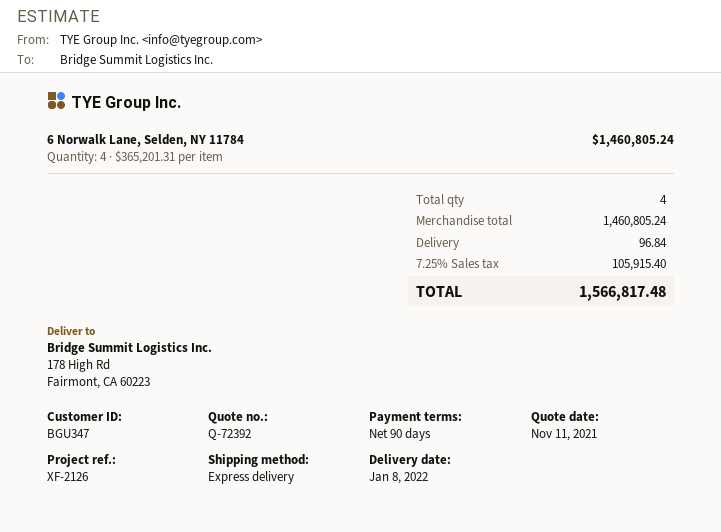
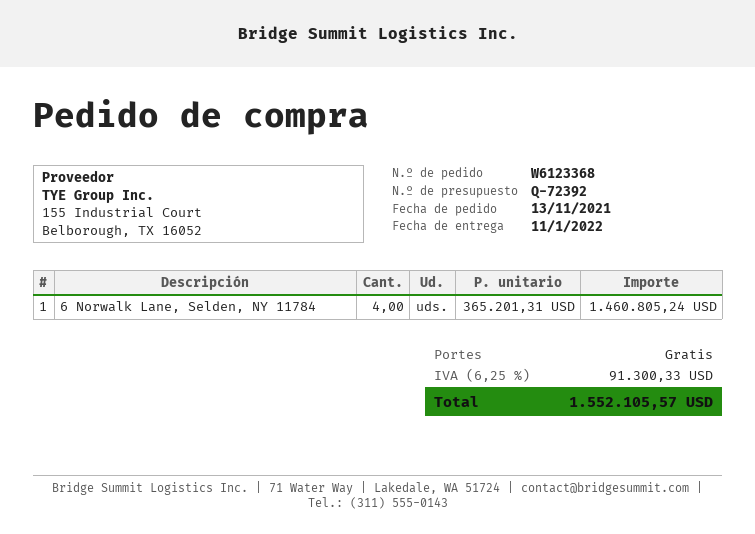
delivery date: 2022-01-08 -> 2022-01-11
shipping: 96.84 -> 0.00
tax: 7.25% = 105915.40 -> 6.25% = 91300.33
total: 1566817.48 -> 1552105.57

